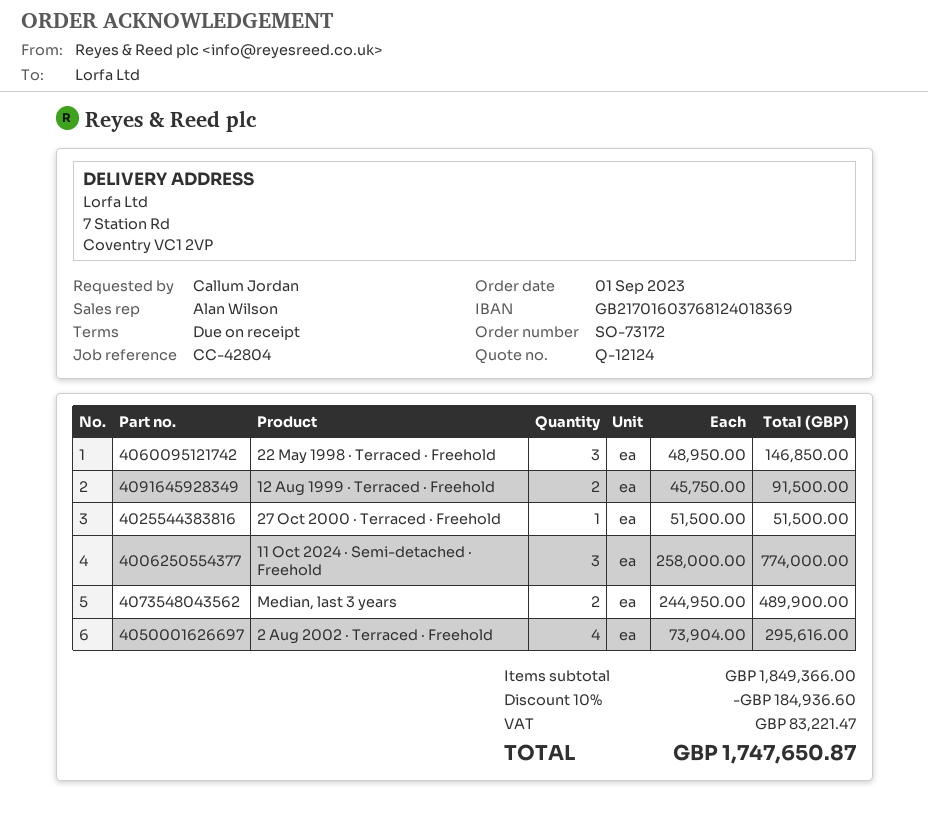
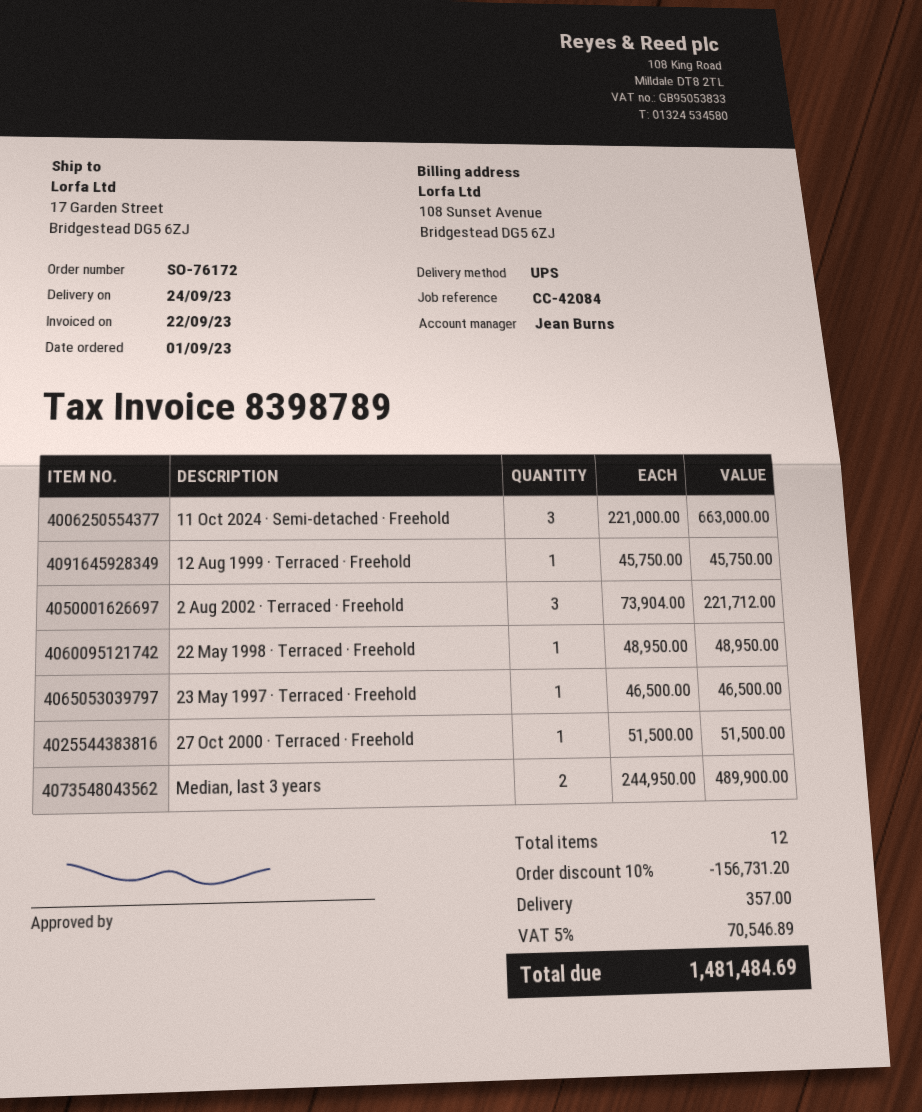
order number: SO-73172 -> SO-76172
reference: CC-42804 -> CC-42084
sales rep: Alan Wilson -> Jean Burns
ship to: 7 Station Rd, Coventry VC1 2VP -> 17 Garden Street, Bridgestead DG5 6ZJ
22 May 1998 · Terraced · Freehold: 3 x 48950.00 = 146850.00 -> 1 x 48950.00 = 48950.00
12 Aug 1999 · Terraced · Freehold: 2 x 45750.00 = 91500.00 -> 1 x 45750.00 = 45750.00
11 Oct 2024 · Semi-detached · Freehold: 3 x 258000.00 = 774000.00 -> 3 x 221000.00 = 663000.00
2 Aug 2002 · Terraced · Freehold: 4 x 73904.00 = 295616.00 -> 3 x 73904.00 = 221712.00
23 May 1997 · Terraced · Freehold: none -> 1 x 46500.00 = 46500.00
discount: 10% = 184936.60 -> 10% = 156731.20
shipping: none -> 357.00
tax: 83221.47 -> 70546.89
total: 1747650.87 -> 1481484.69

